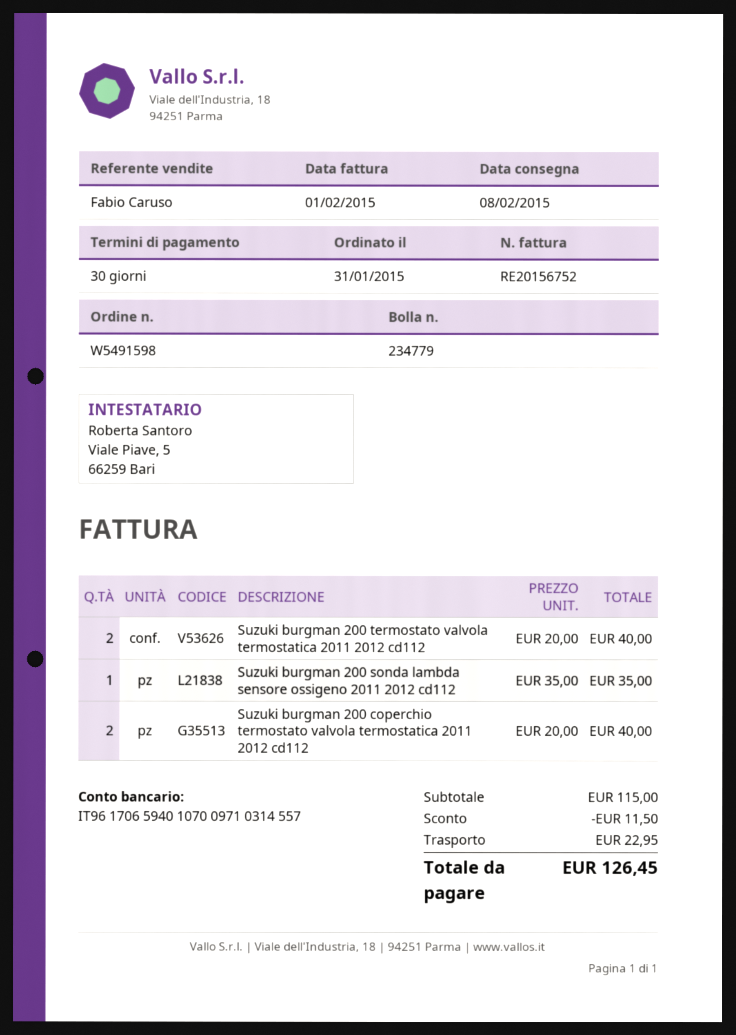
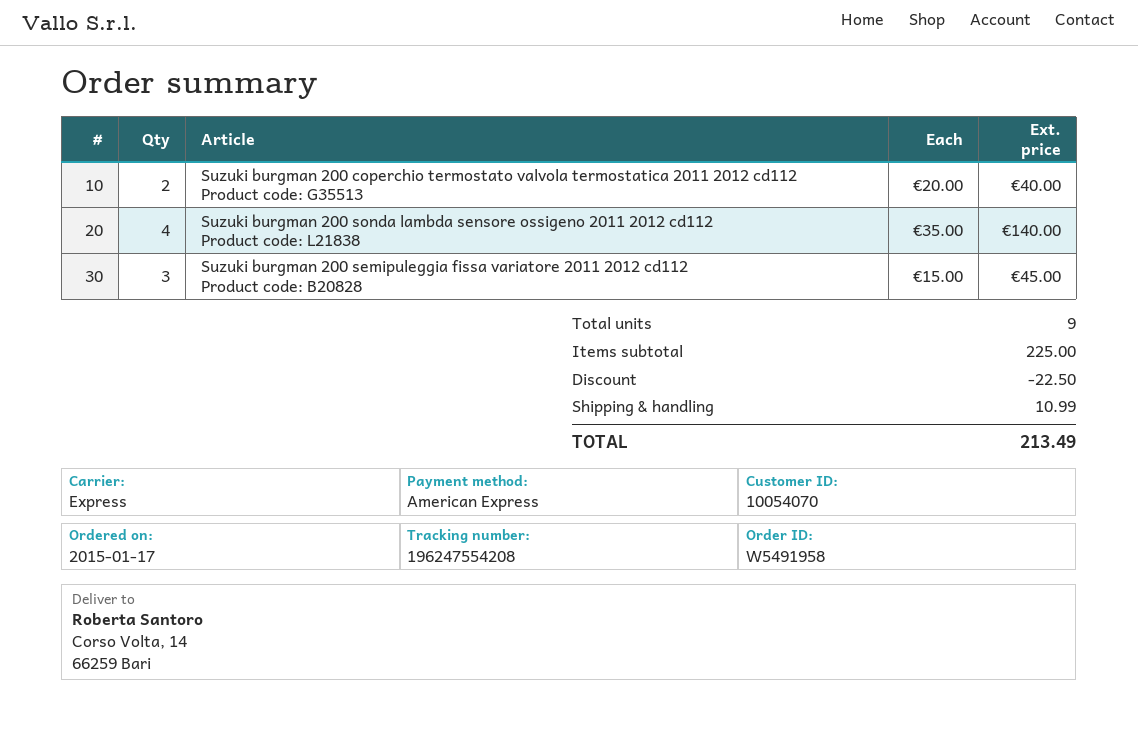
order number: W5491598 -> W5491958
order date: 2015-01-31 -> 2015-01-17
Suzuki burgman 200 termostato valvola termostatica 2011 2012 cd112: 2 x 20.00 = 40.00 -> none
Suzuki burgman 200 sonda lambda sensore ossigeno 2011 2012 cd112: 1 x 35.00 = 35.00 -> 4 x 35.00 = 140.00
Suzuki burgman 200 semipuleggia fissa variatore 2011 2012 cd112: none -> 3 x 15.00 = 45.00
subtotal: 115.00 -> 225.00
discount: 11.50 -> 22.50
shipping: 22.95 -> 10.99
total: 126.45 -> 213.49

